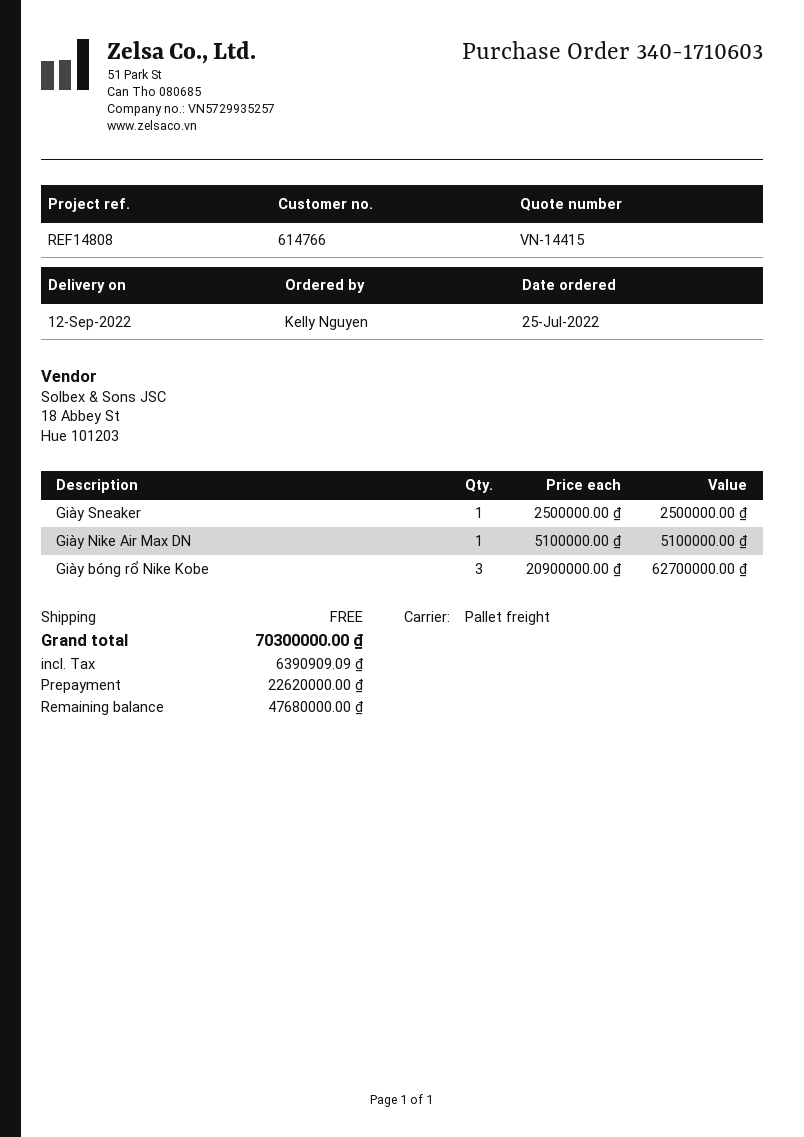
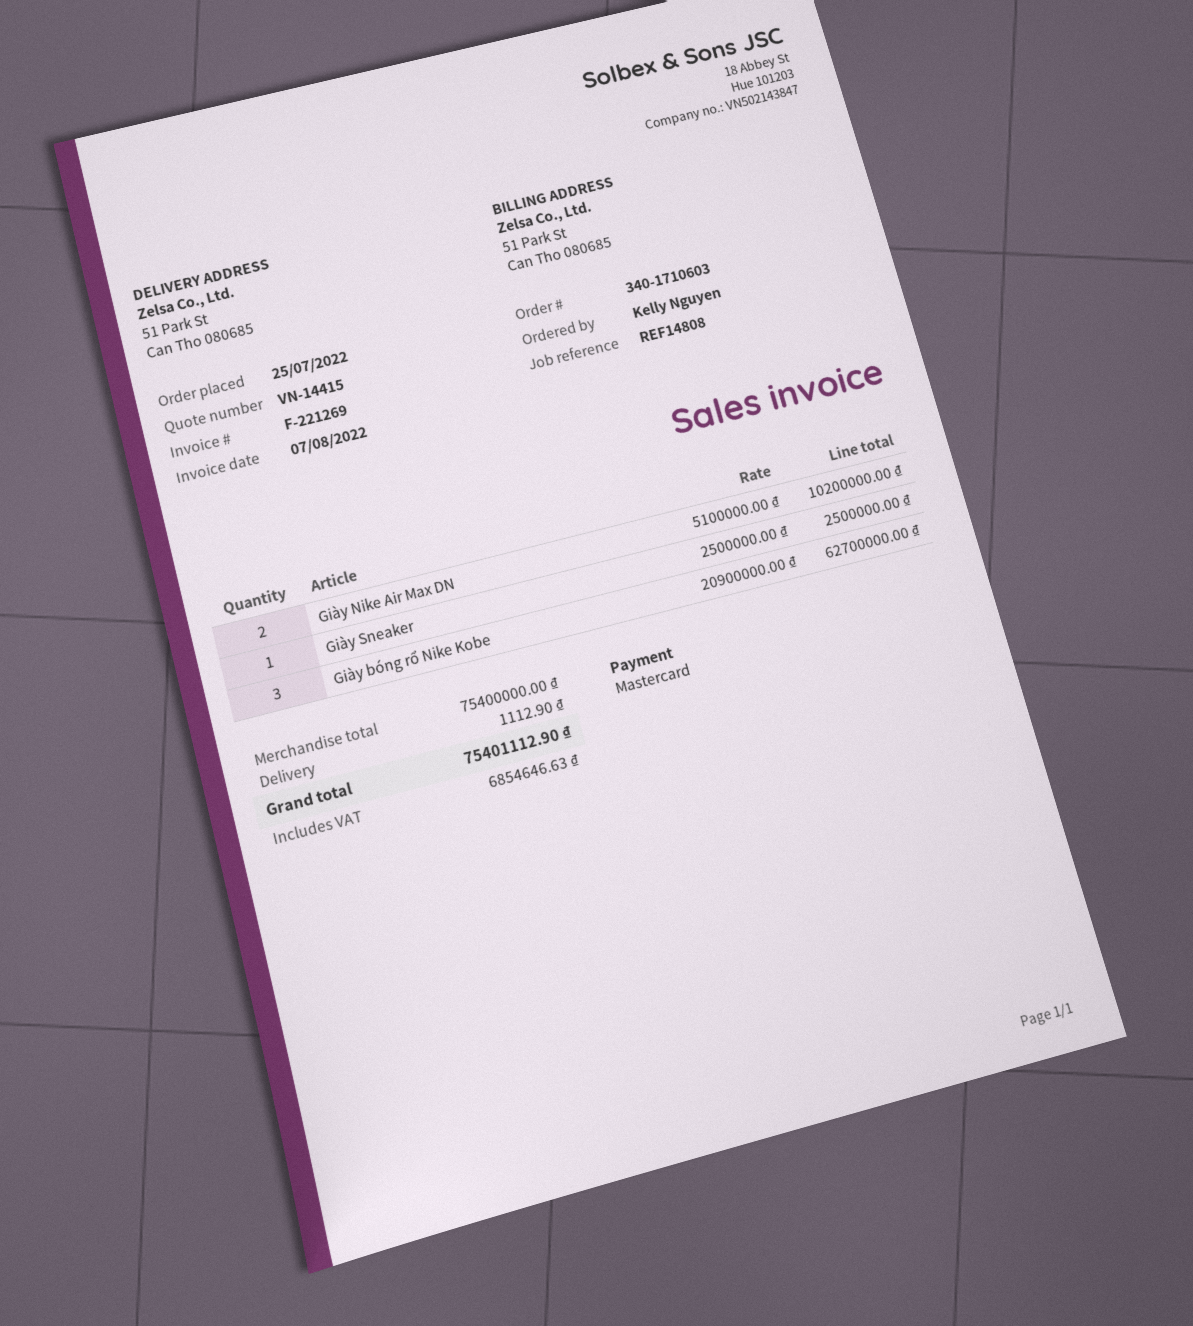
Giày Nike Air Max DN: 1 x 5100000.00 = 5100000.00 -> 2 x 5100000.00 = 10200000.00
shipping: 0.00 -> 1112.90
tax: 6390909.09 -> 6854646.63
total: 70300000.00 -> 75401112.90

